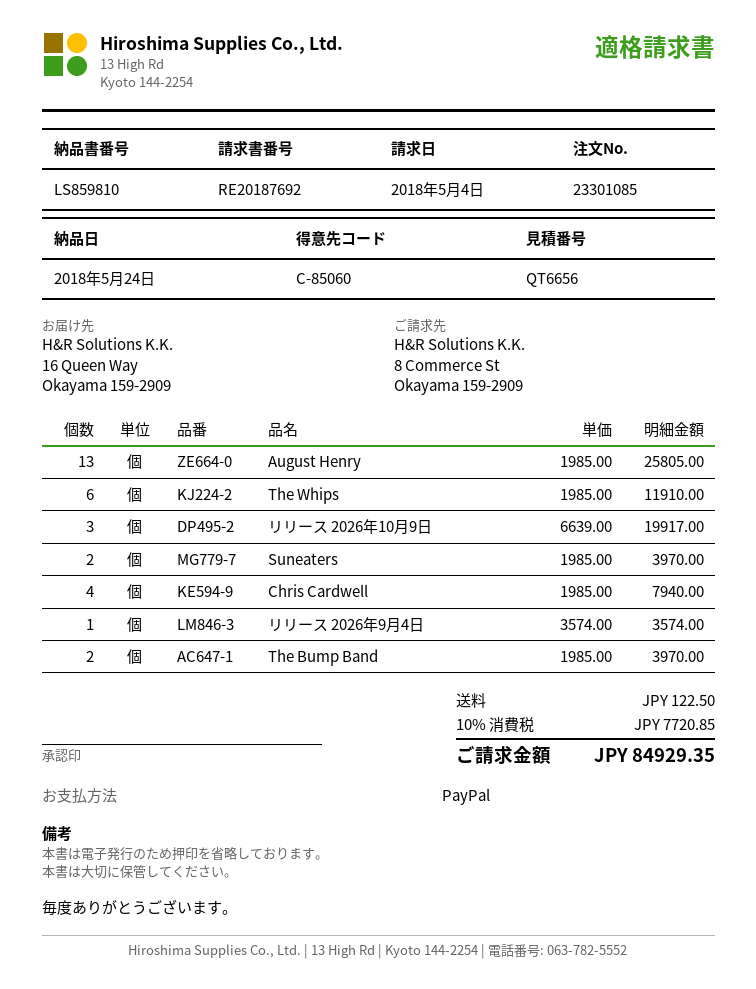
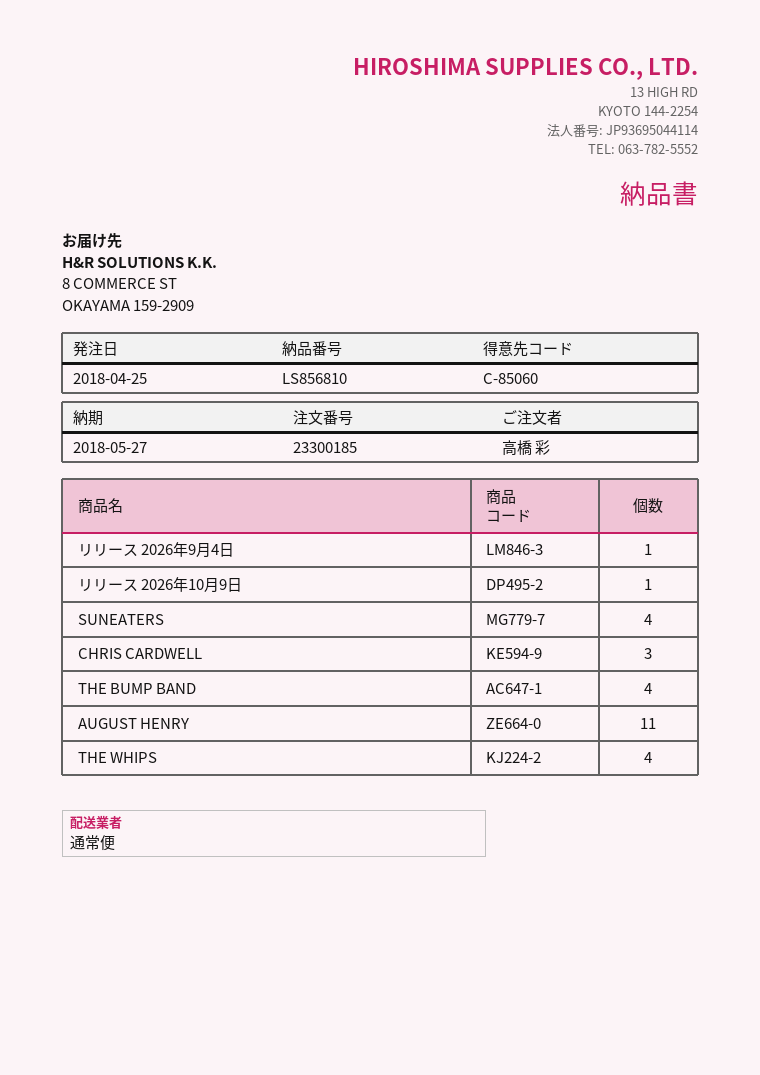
order number: 23301085 -> 23300185
delivery note number: LS859810 -> LS856810
delivery date: 2018-05-24 -> 2018-05-27
ship to: 16 Queen Way, Okayama 159-2909 -> 8 COMMERCE ST, OKAYAMA 159-2909
August Henry: 13 -> 11
The Whips: 6 -> 4
リリース 2026年10月9日: 3 -> 1
Suneaters: 2 -> 4
Chris Cardwell: 4 -> 3
The Bump Band: 2 -> 4

